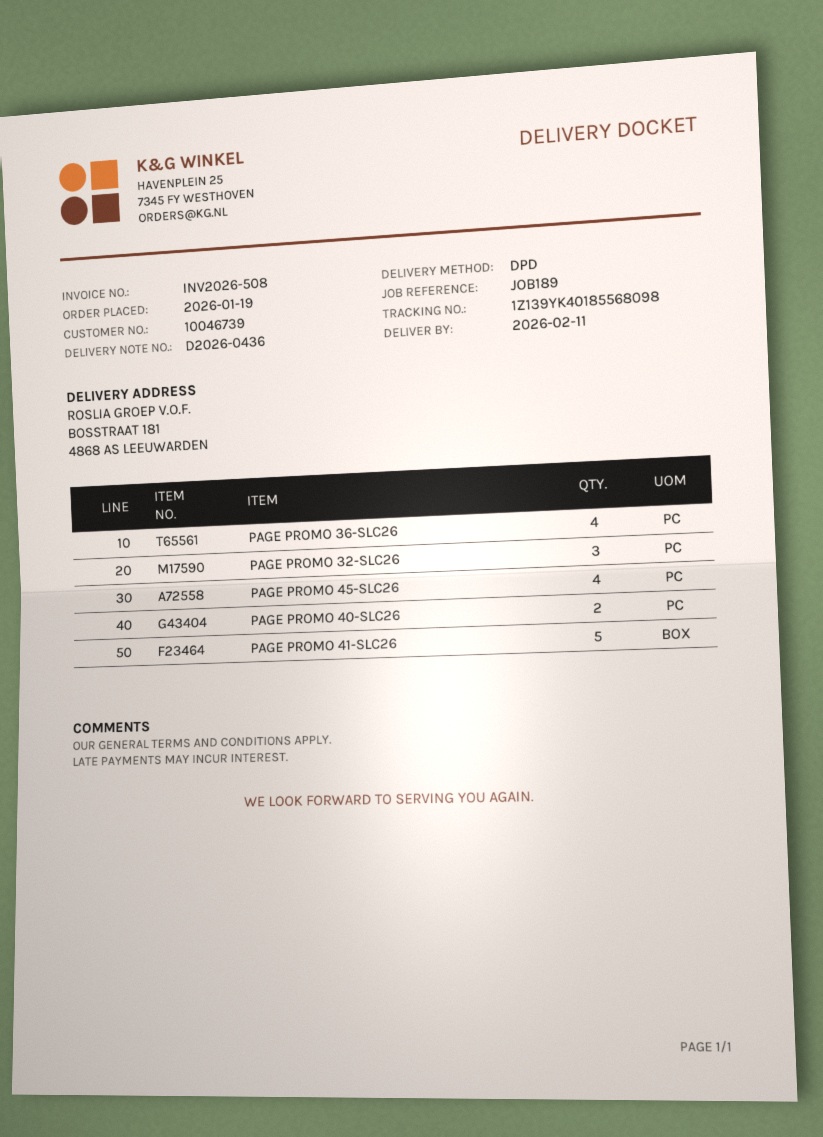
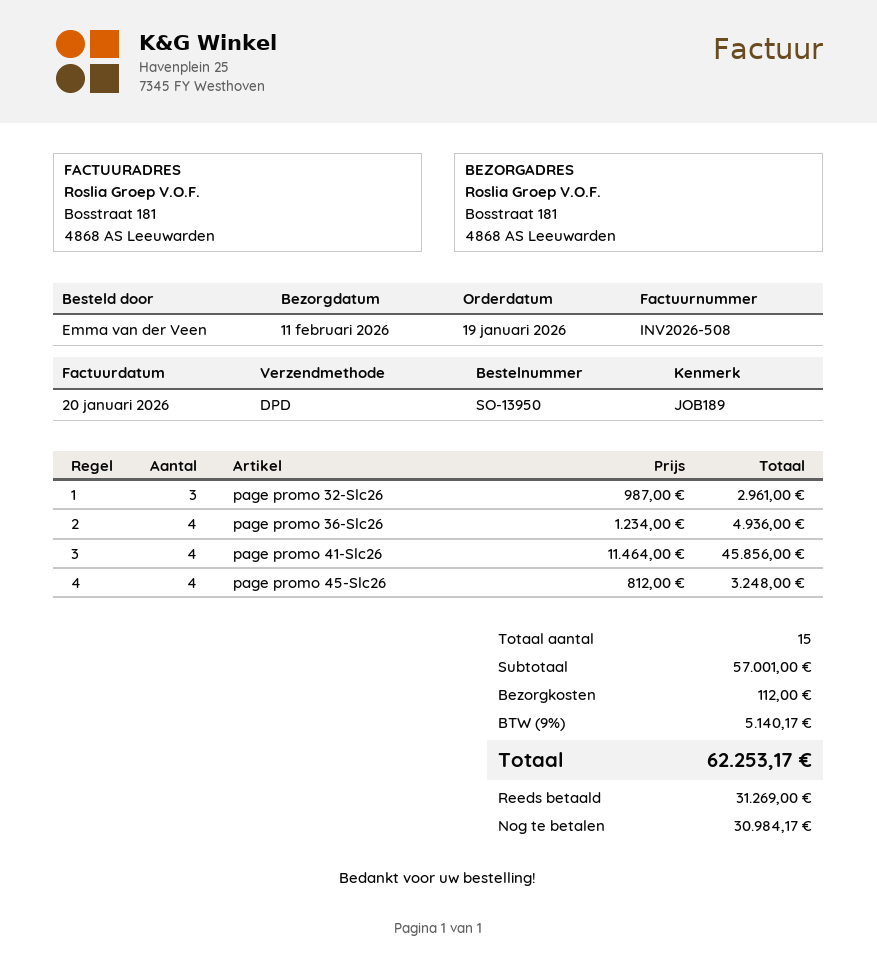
PAGE PROMO 40-SLC26: 2 -> none
PAGE PROMO 41-SLC26: 5 -> 4

